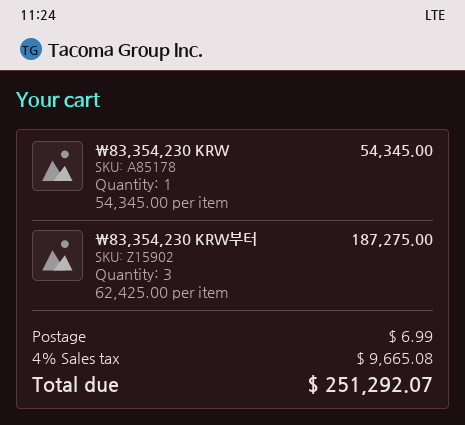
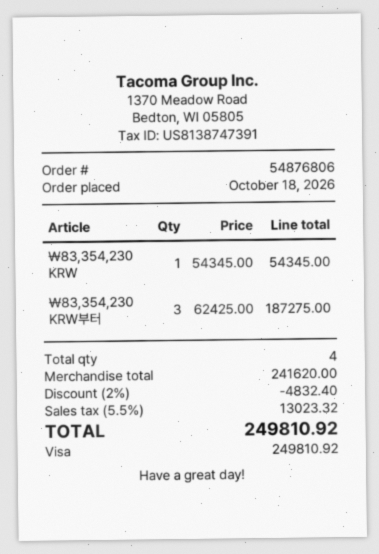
discount: none -> 2% = 4832.40
shipping: 6.99 -> none
tax: 4% = 9665.08 -> 5.5% = 13023.32
total: 251292.07 -> 249810.92

